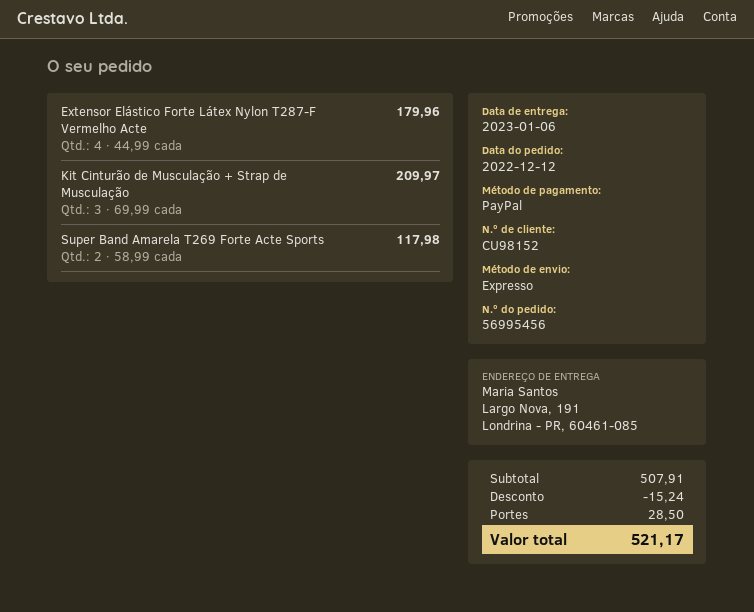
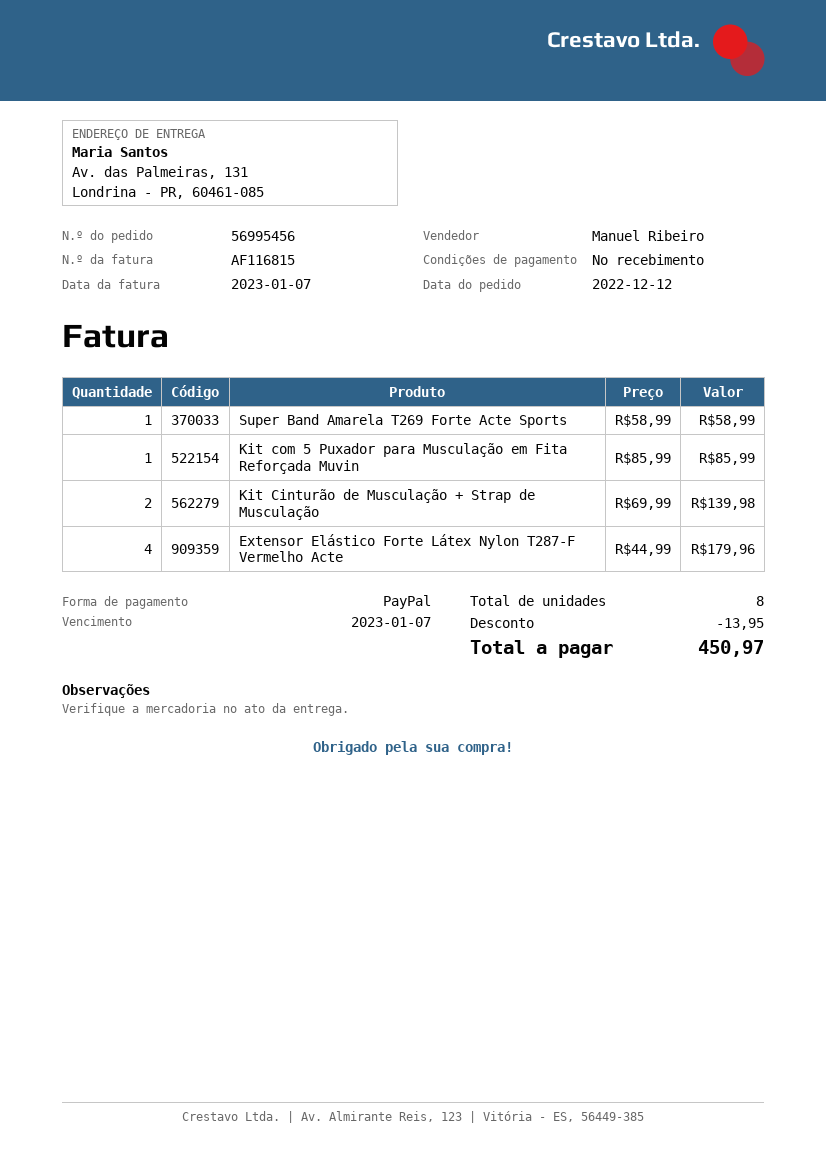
ship to: Largo Nova, 191, Londrina - PR, 60461-085 -> Av. das Palmeiras, 131, Londrina - PR, 60461-085
Kit Cinturão de Musculação + Strap de Musculação: 3 x 69.99 = 209.97 -> 2 x 69.99 = 139.98
Super Band Amarela T269 Forte Acte Sports: 2 x 58.99 = 117.98 -> 1 x 58.99 = 58.99
Kit com 5 Puxador para Musculação em Fita Reforçada Muvin: none -> 1 x 85.99 = 85.99
discount: 15.24 -> 13.95
shipping: 28.50 -> none
total: 521.17 -> 450.97

